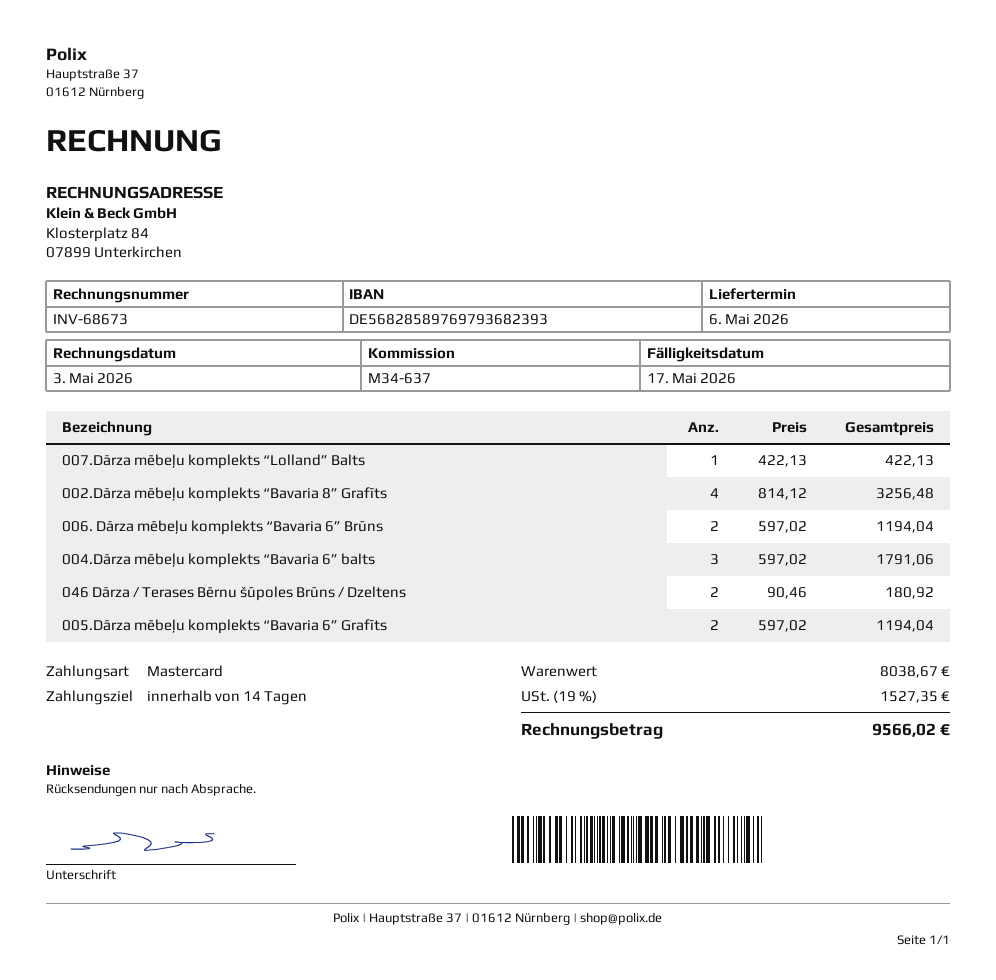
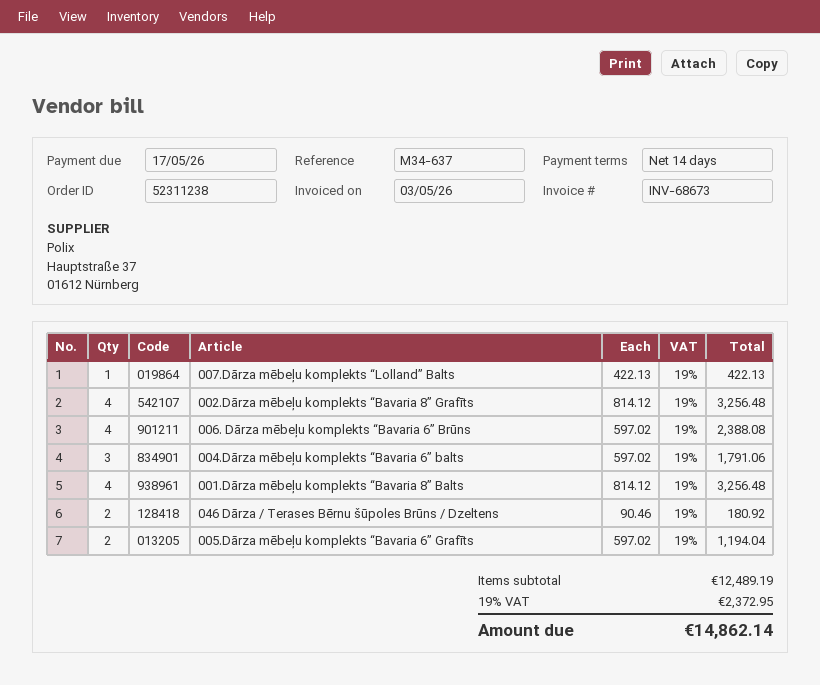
006. Dārza mēbeļu komplekts “Bavaria 6” Brūns: 2 x 597.02 = 1194.04 -> 4 x 597.02 = 2388.08
001.Dārza mēbeļu komplekts “Bavaria 8” Balts: none -> 4 x 814.12 = 3256.48
subtotal: 8038.67 -> 12489.19
tax: 19% = 1527.35 -> 19% = 2372.95
total: 9566.02 -> 14862.14

